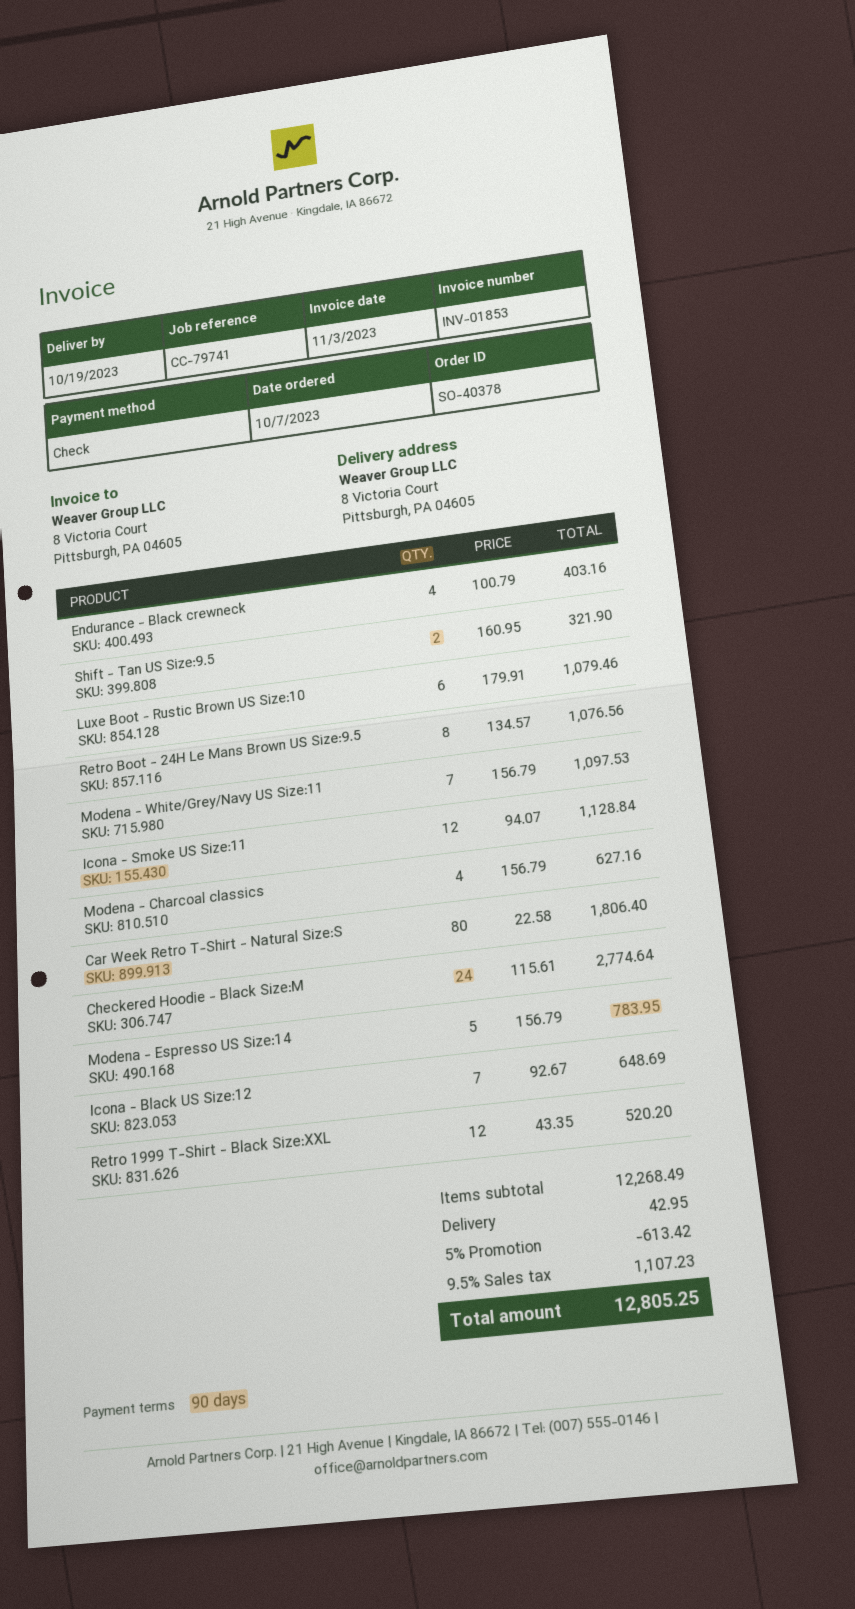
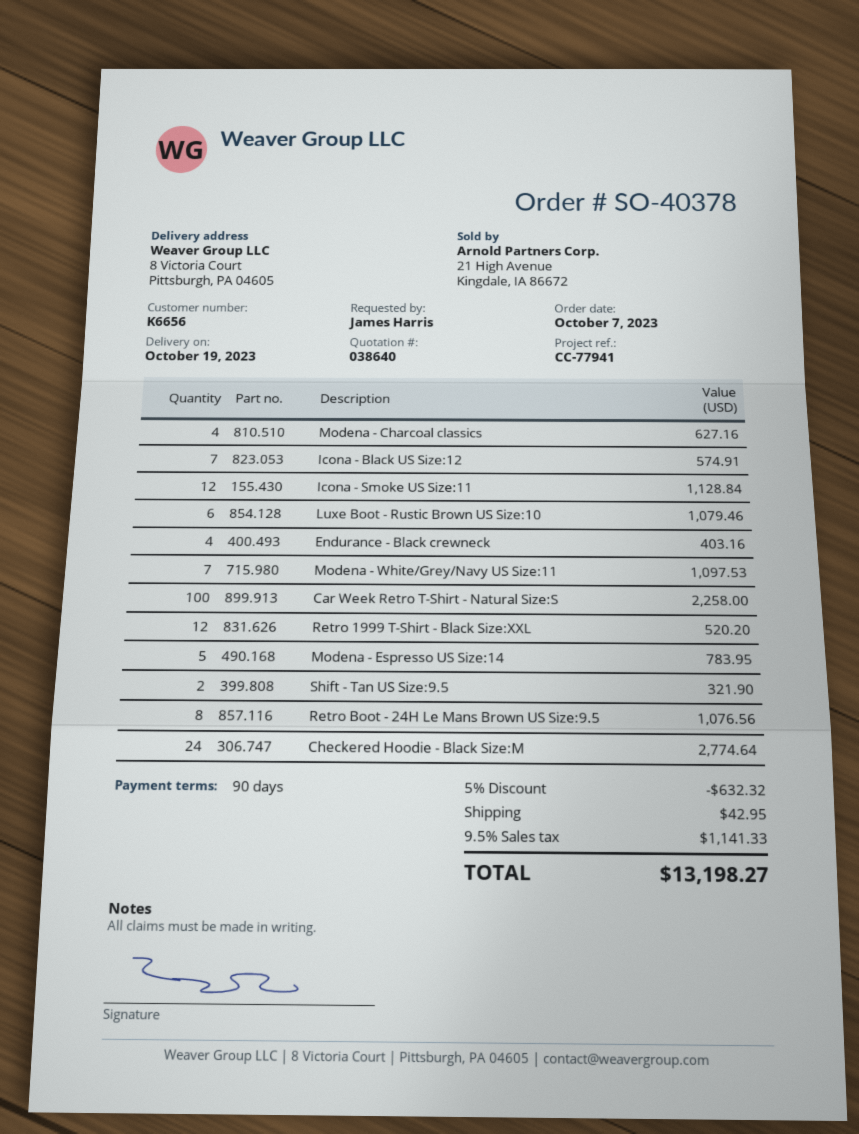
reference: CC-79741 -> CC-77941
Car Week Retro T-Shirt - Natural Size:S: 80 for 1806.40 -> 100 for 2258.00
Icona - Black US Size:12: 7 for 648.69 -> 7 for 574.91
discount: 5% = 613.42 -> 5% = 632.32
tax: 9.5% = 1107.23 -> 9.5% = 1141.33
total: 12805.25 -> 13198.27

